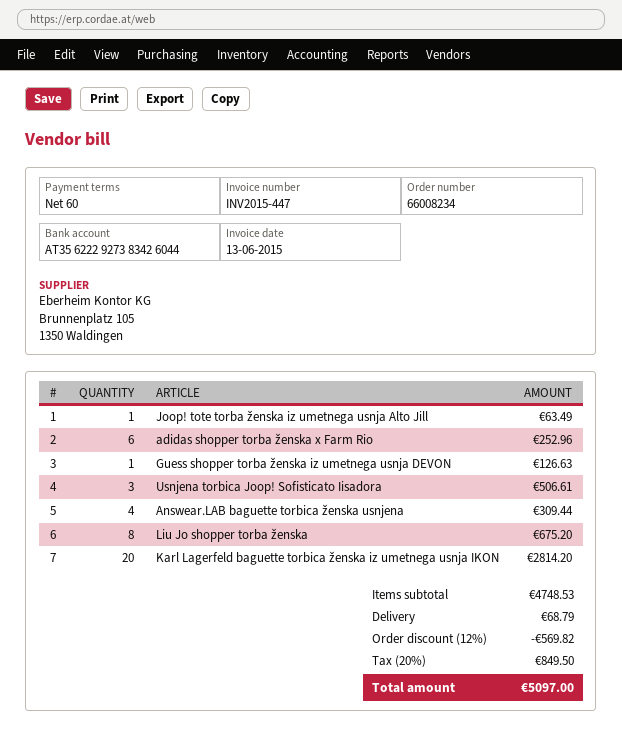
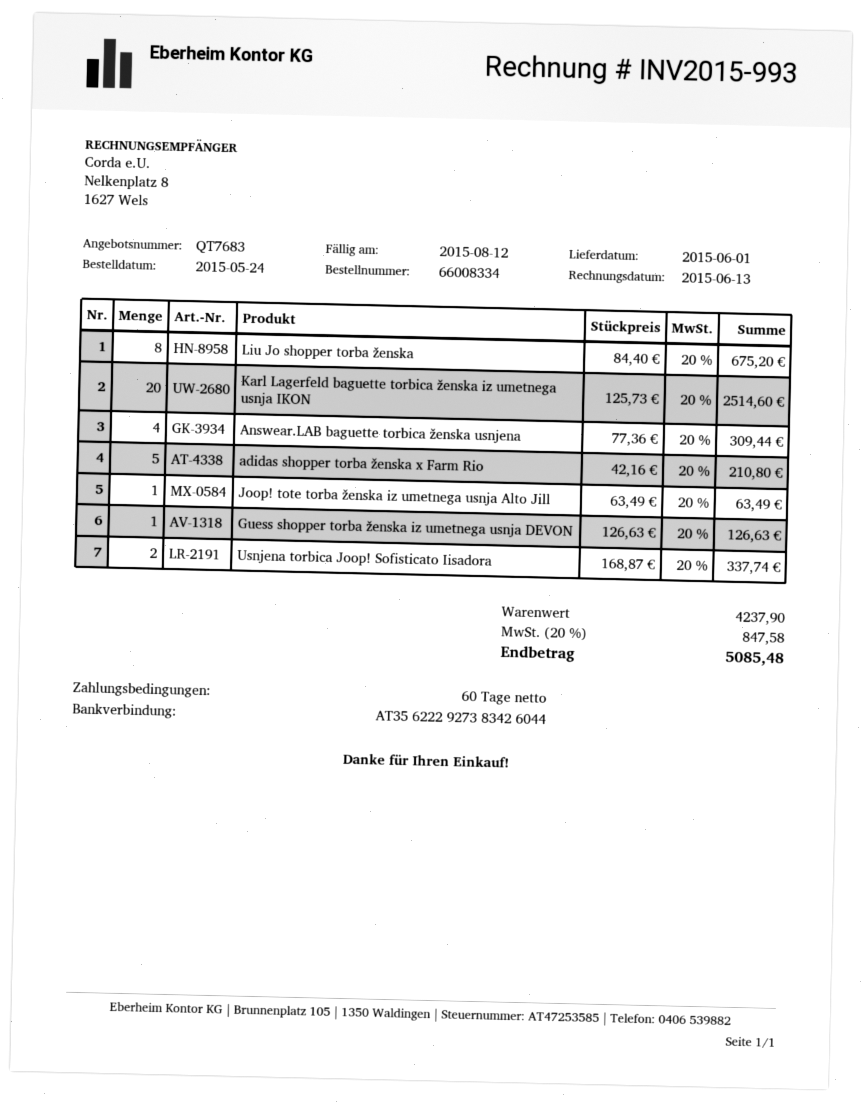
order number: 66008234 -> 66008334
invoice number: INV2015-447 -> INV2015-993
adidas shopper torba ženska x Farm Rio: 6 for 252.96 -> 5 for 210.80
Usnjena torbica Joop! Sofisticato Iisadora: 3 for 506.61 -> 2 for 337.74
Karl Lagerfeld baguette torbica ženska iz umetnega usnja IKON: 20 for 2814.20 -> 20 for 2514.60
subtotal: 4748.53 -> 4237.90
discount: 12% = 569.82 -> none
shipping: 68.79 -> none
tax: 20% = 849.50 -> 20% = 847.58
total: 5097.00 -> 5085.48

